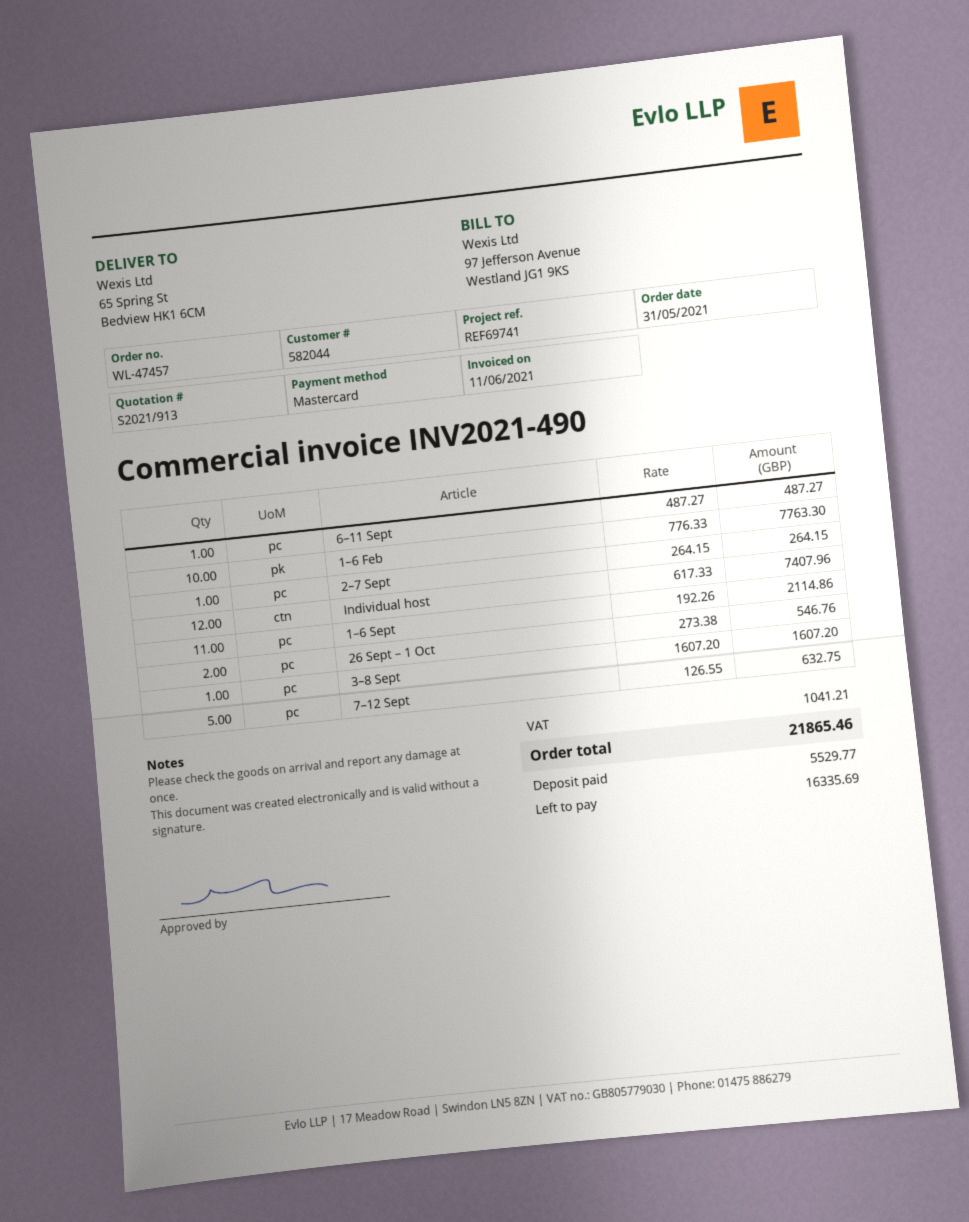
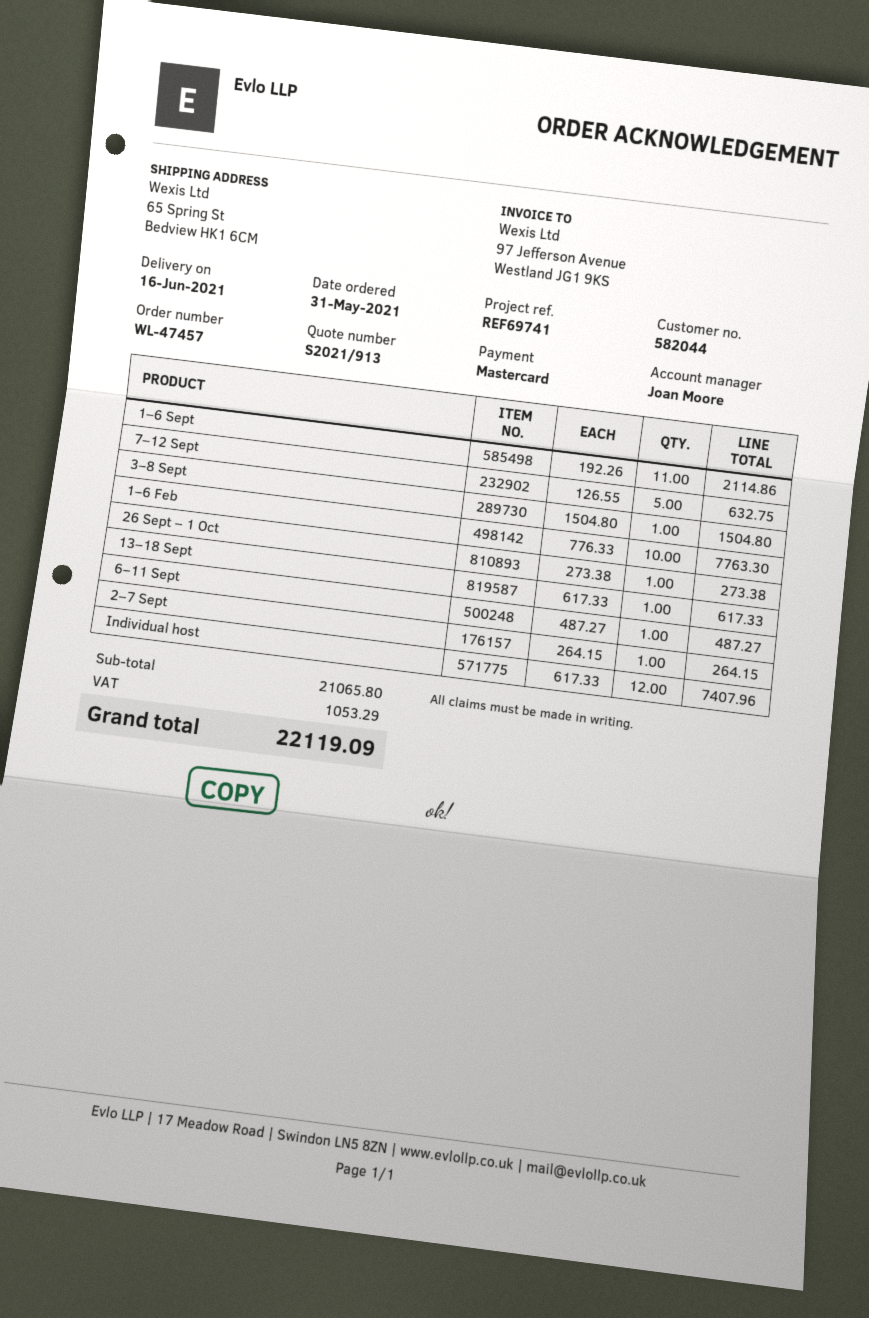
26 Sept – 1 Oct: 2 x 273.38 = 546.76 -> 1 x 273.38 = 273.38
3–8 Sept: 1 x 1607.20 = 1607.20 -> 1 x 1504.80 = 1504.80
13–18 Sept: none -> 1 x 617.33 = 617.33
tax: 1041.21 -> 1053.29
total: 21865.46 -> 22119.09

